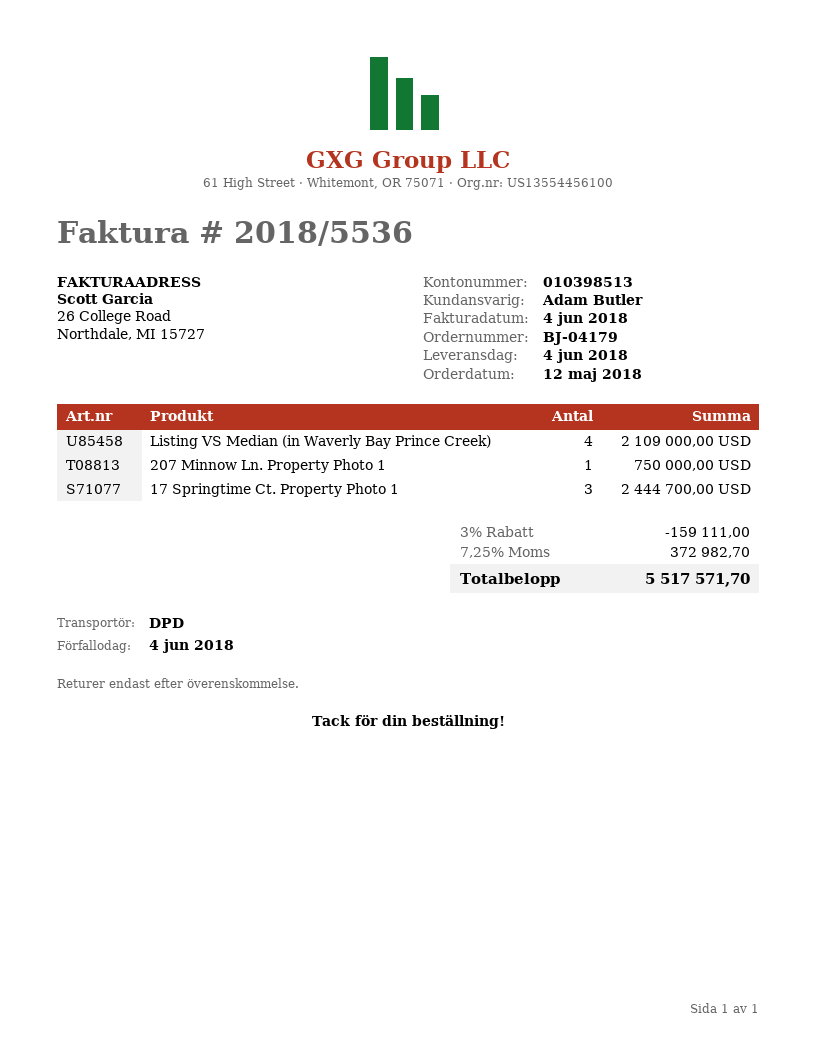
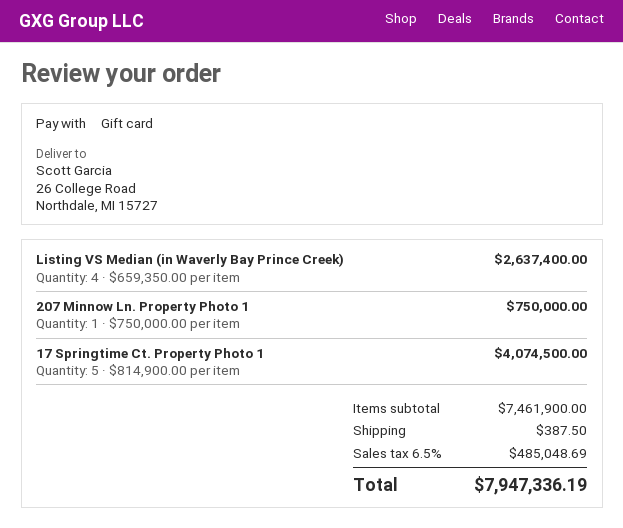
Listing VS Median (in Waverly Bay Prince Creek): 4 for 2109000.00 -> 4 for 2637400.00
17 Springtime Ct. Property Photo 1: 3 for 2444700.00 -> 5 for 4074500.00
discount: 3% = 159111.00 -> none
shipping: none -> 387.50
tax: 7.25% = 372982.70 -> 6.5% = 485048.69
total: 5517571.70 -> 7947336.19

